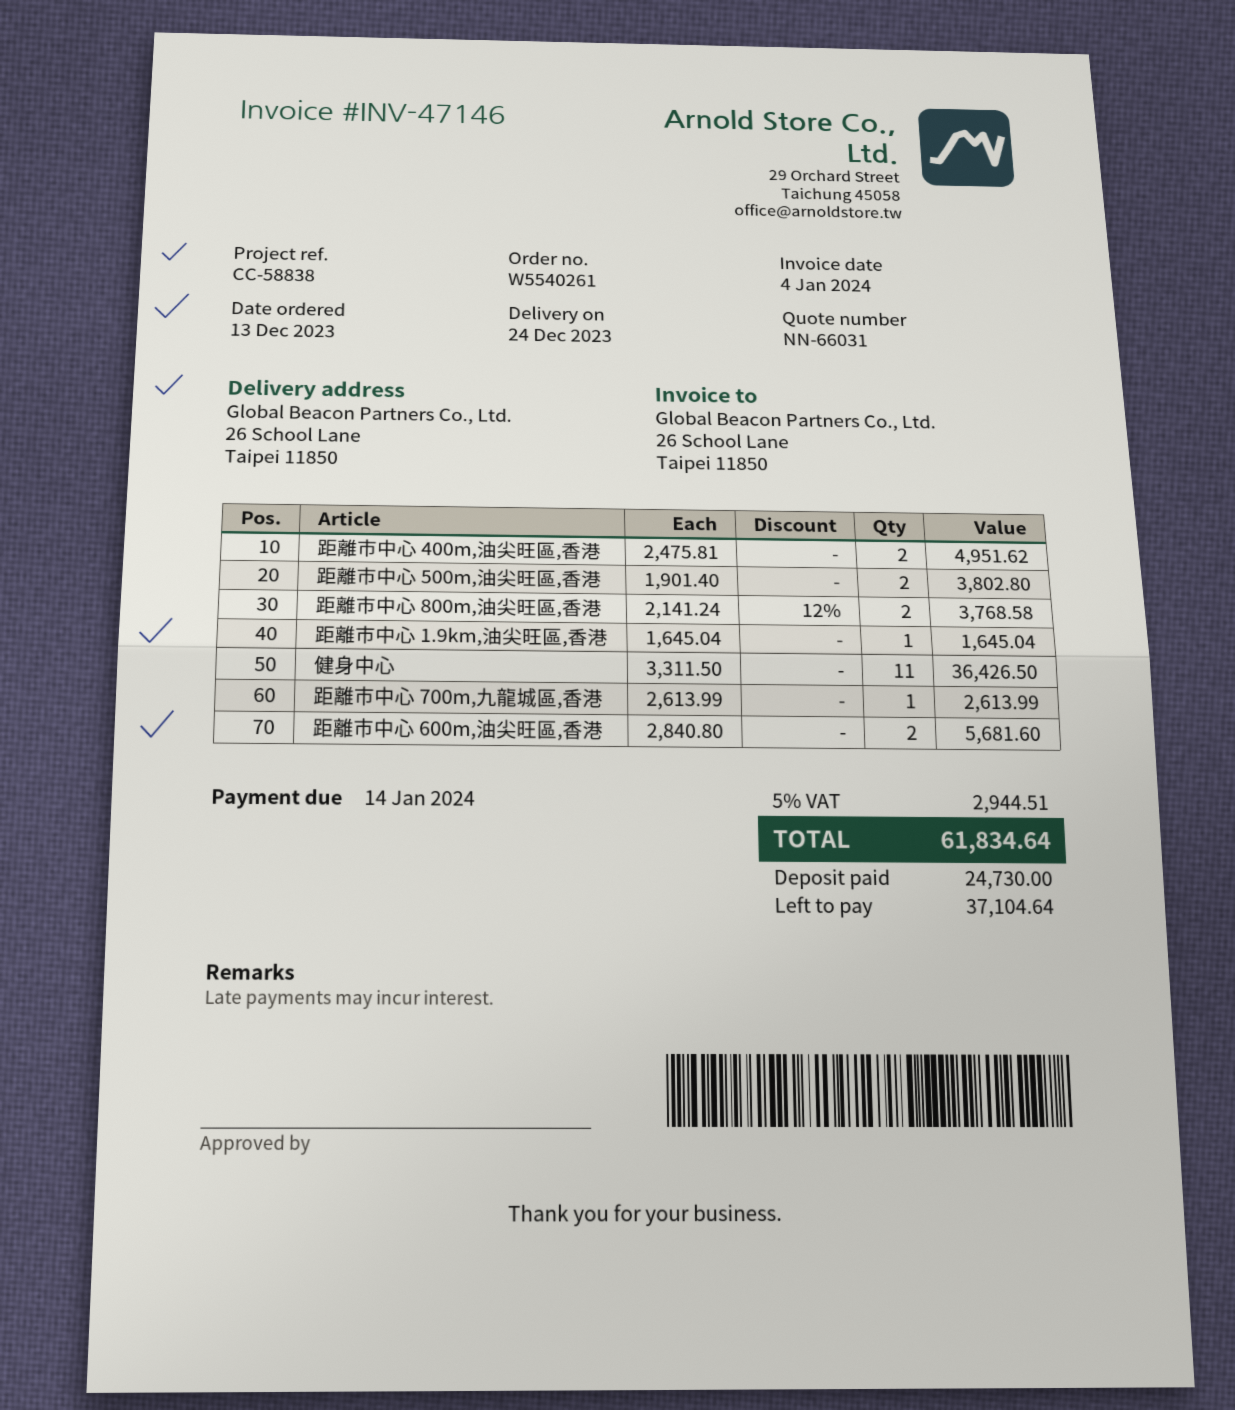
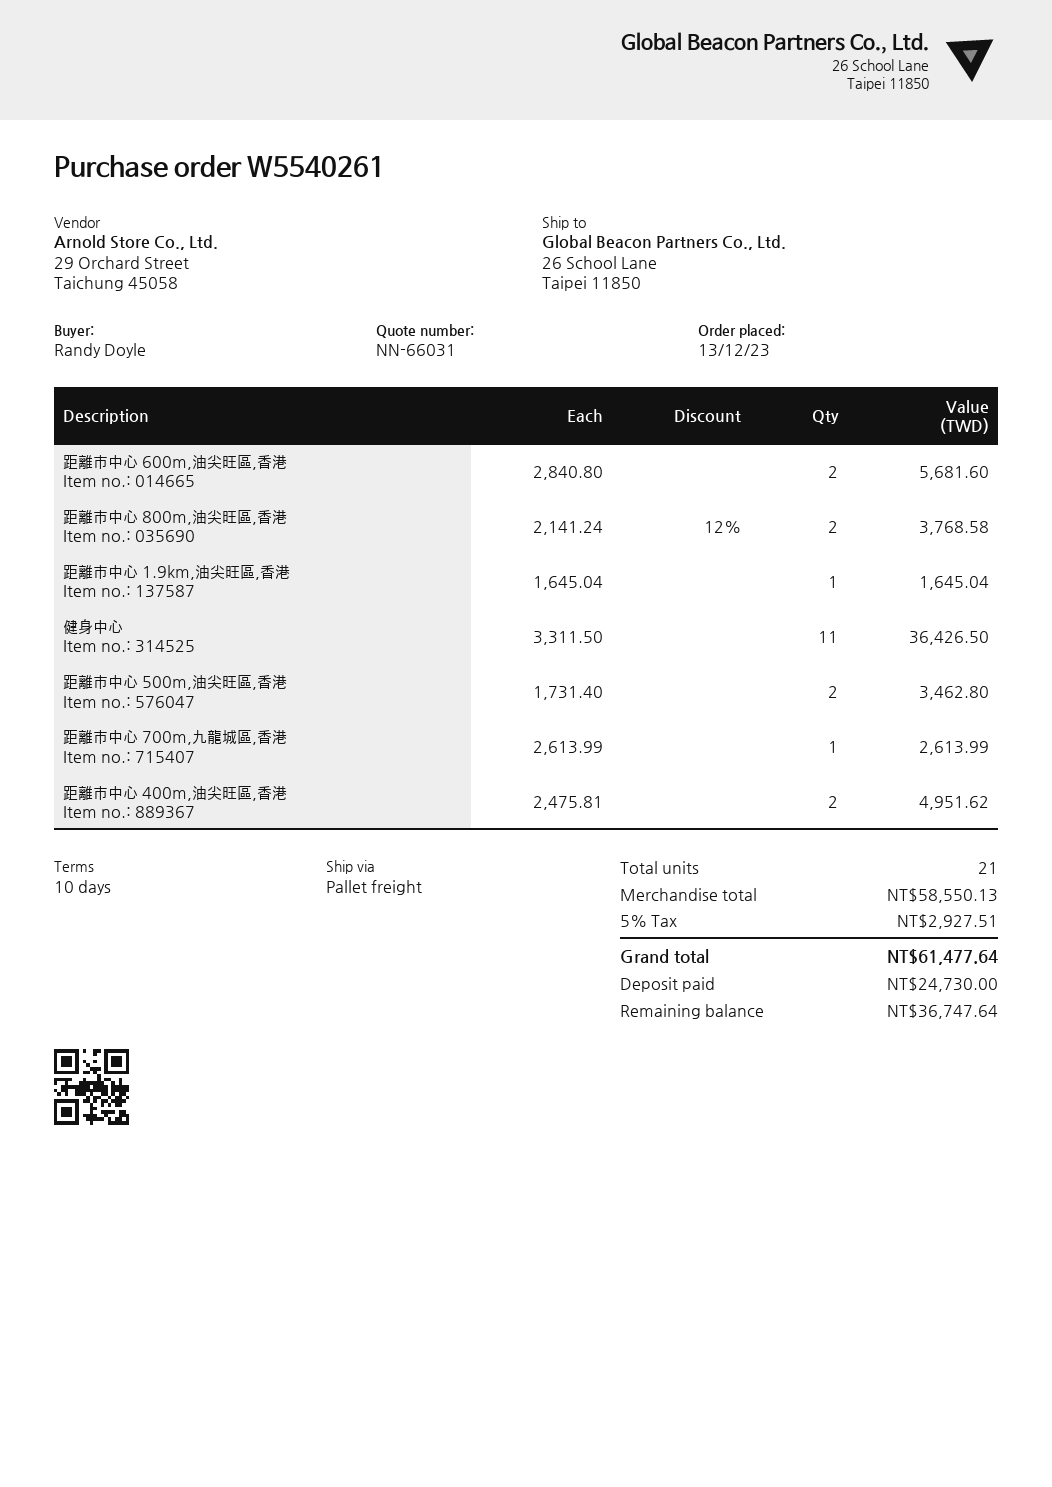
距離市中心 500m,油尖旺區,香港: 2 x 1901.40 = 3802.80 -> 2 x 1731.40 = 3462.80
tax: 5% = 2944.51 -> 5% = 2927.51
total: 61834.64 -> 61477.64
balance: 37104.64 -> 36747.64

